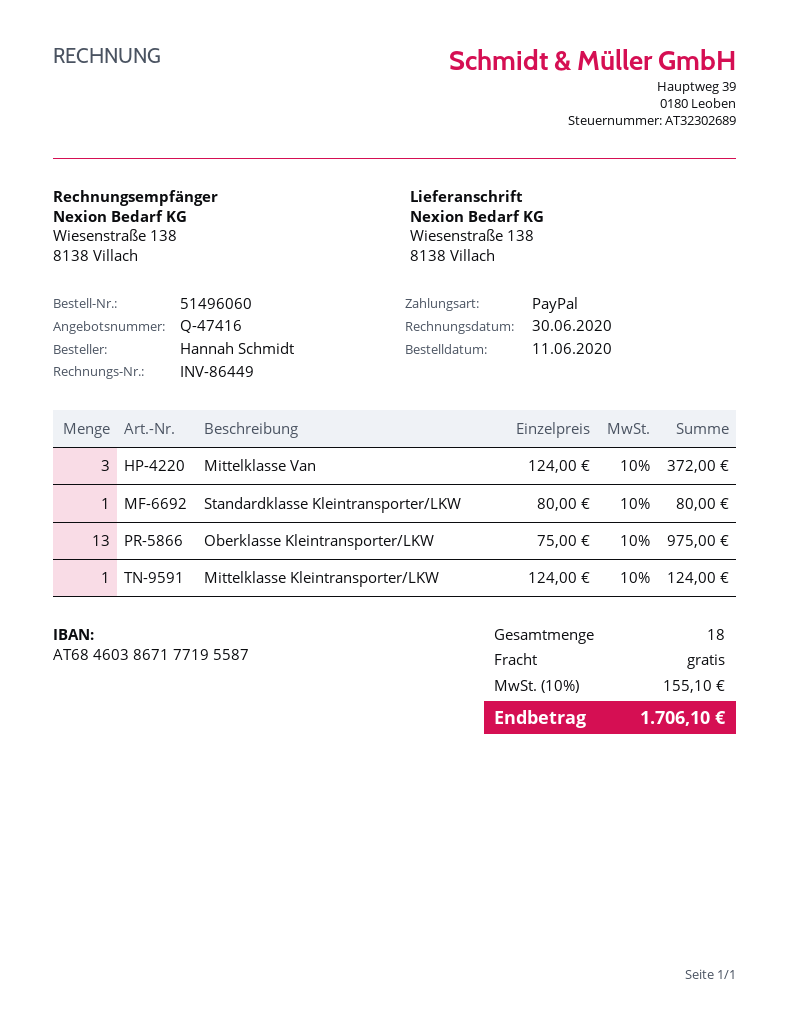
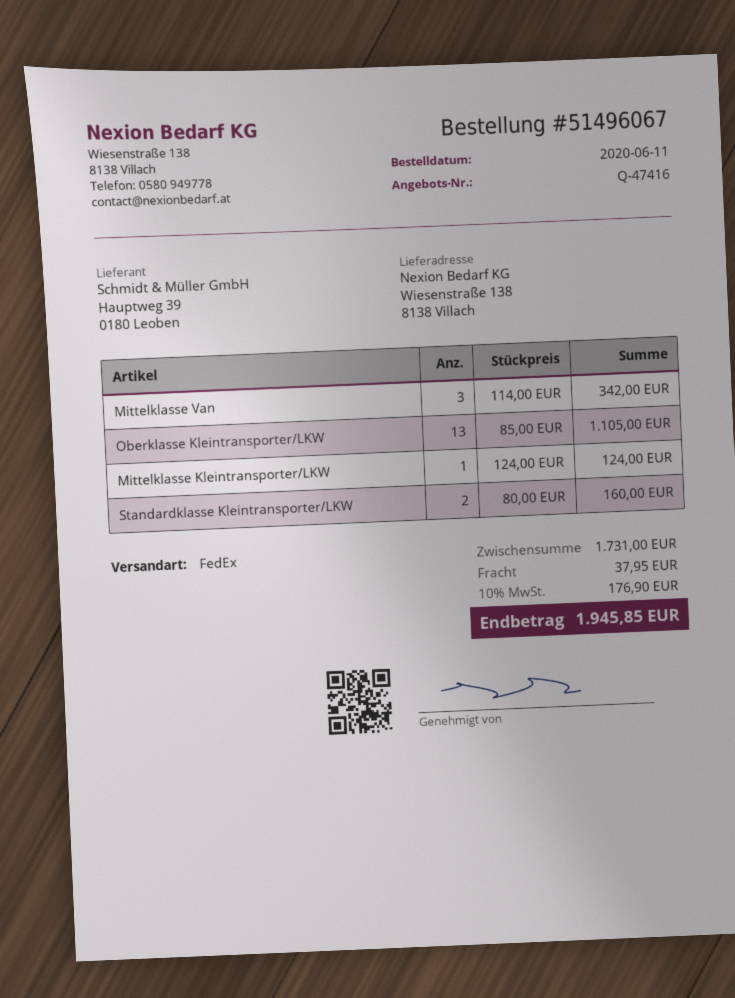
order number: 51496060 -> 51496067
Mittelklasse Van: 3 x 124.00 = 372.00 -> 3 x 114.00 = 342.00
Standardklasse Kleintransporter/LKW: 1 x 80.00 = 80.00 -> 2 x 80.00 = 160.00
Oberklasse Kleintransporter/LKW: 13 x 75.00 = 975.00 -> 13 x 85.00 = 1105.00
shipping: 0.00 -> 37.95
tax: 10% = 155.10 -> 10% = 176.90
total: 1706.10 -> 1945.85

